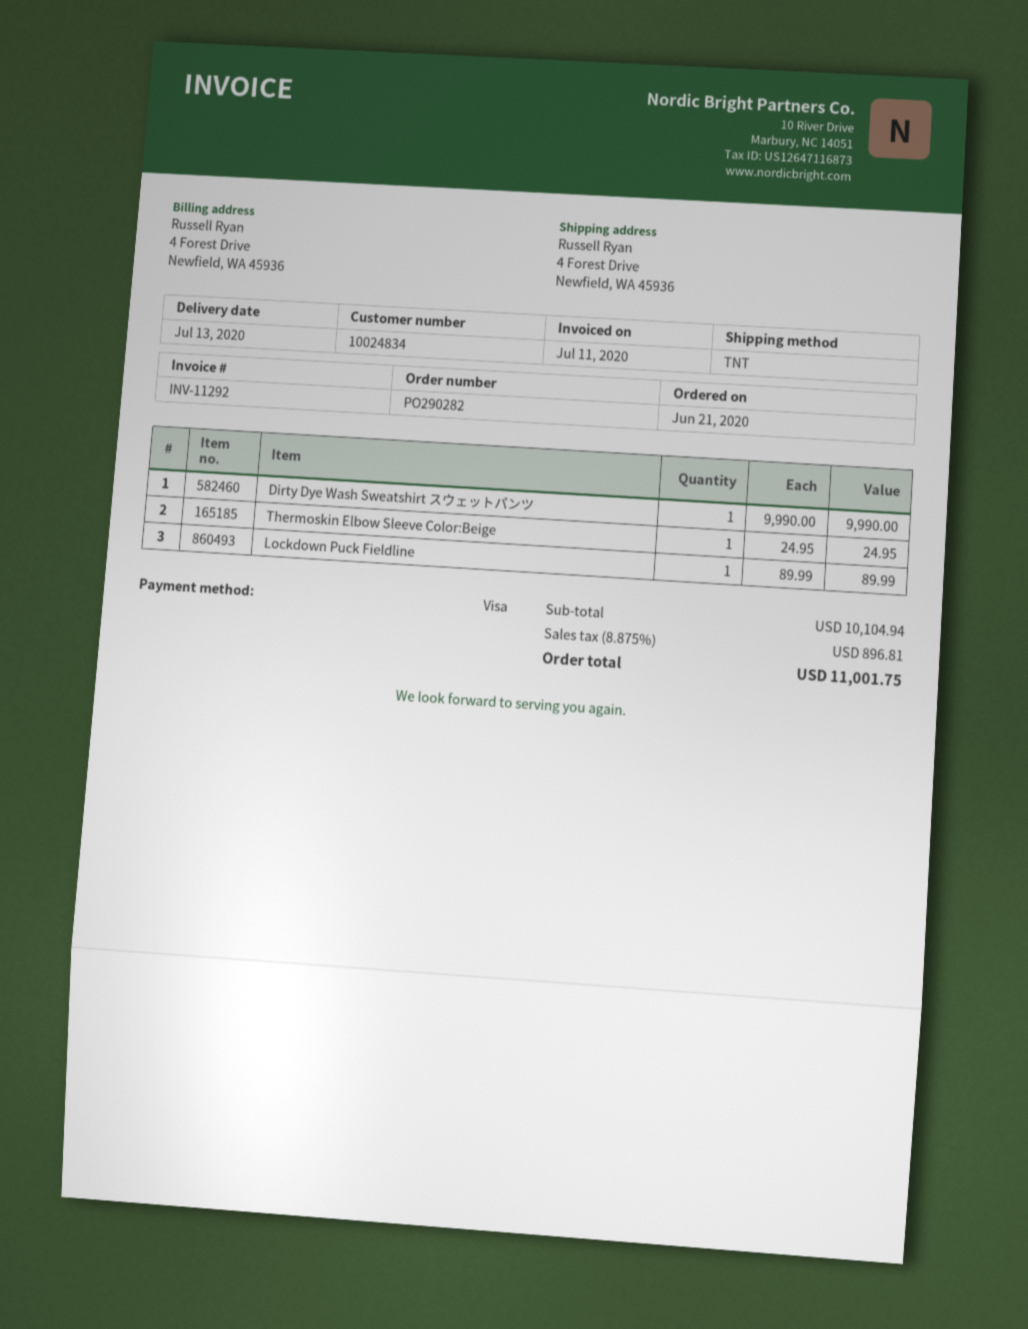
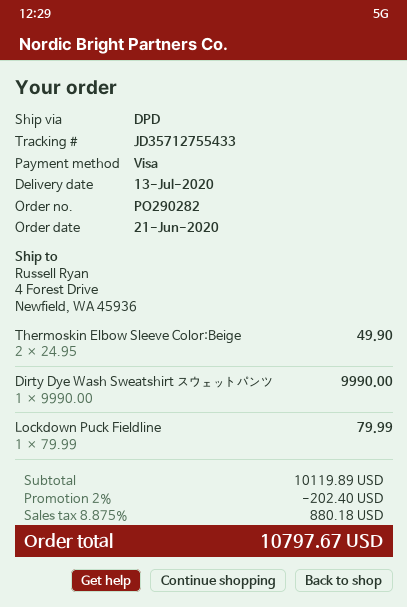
shipping method: TNT -> DPD
Thermoskin Elbow Sleeve Color:Beige: 1 x 24.95 = 24.95 -> 2 x 24.95 = 49.90
Lockdown Puck Fieldline: 1 x 89.99 = 89.99 -> 1 x 79.99 = 79.99
subtotal: 10104.94 -> 10119.89
discount: none -> 2% = 202.40
tax: 8.875% = 896.81 -> 8.875% = 880.18
total: 11001.75 -> 10797.67

